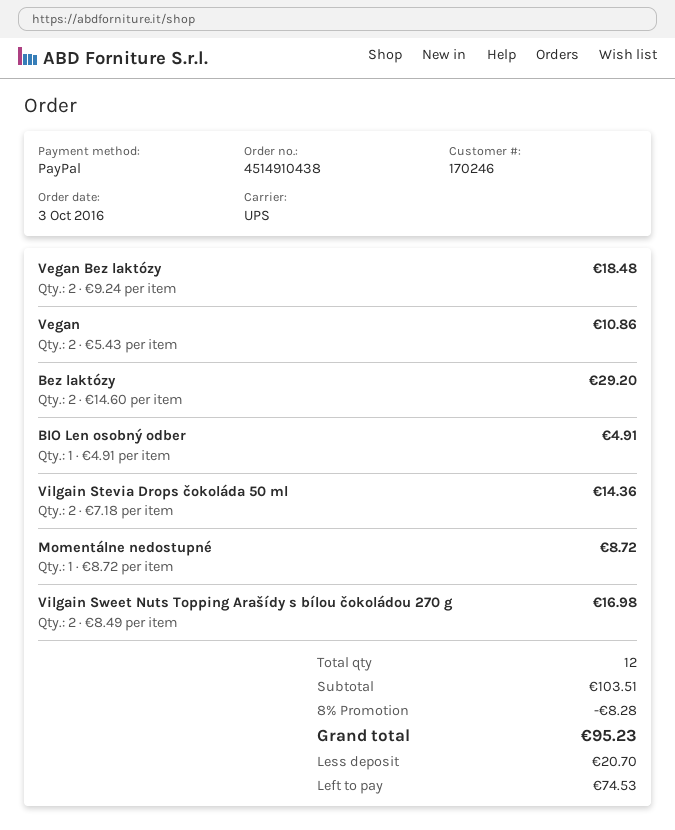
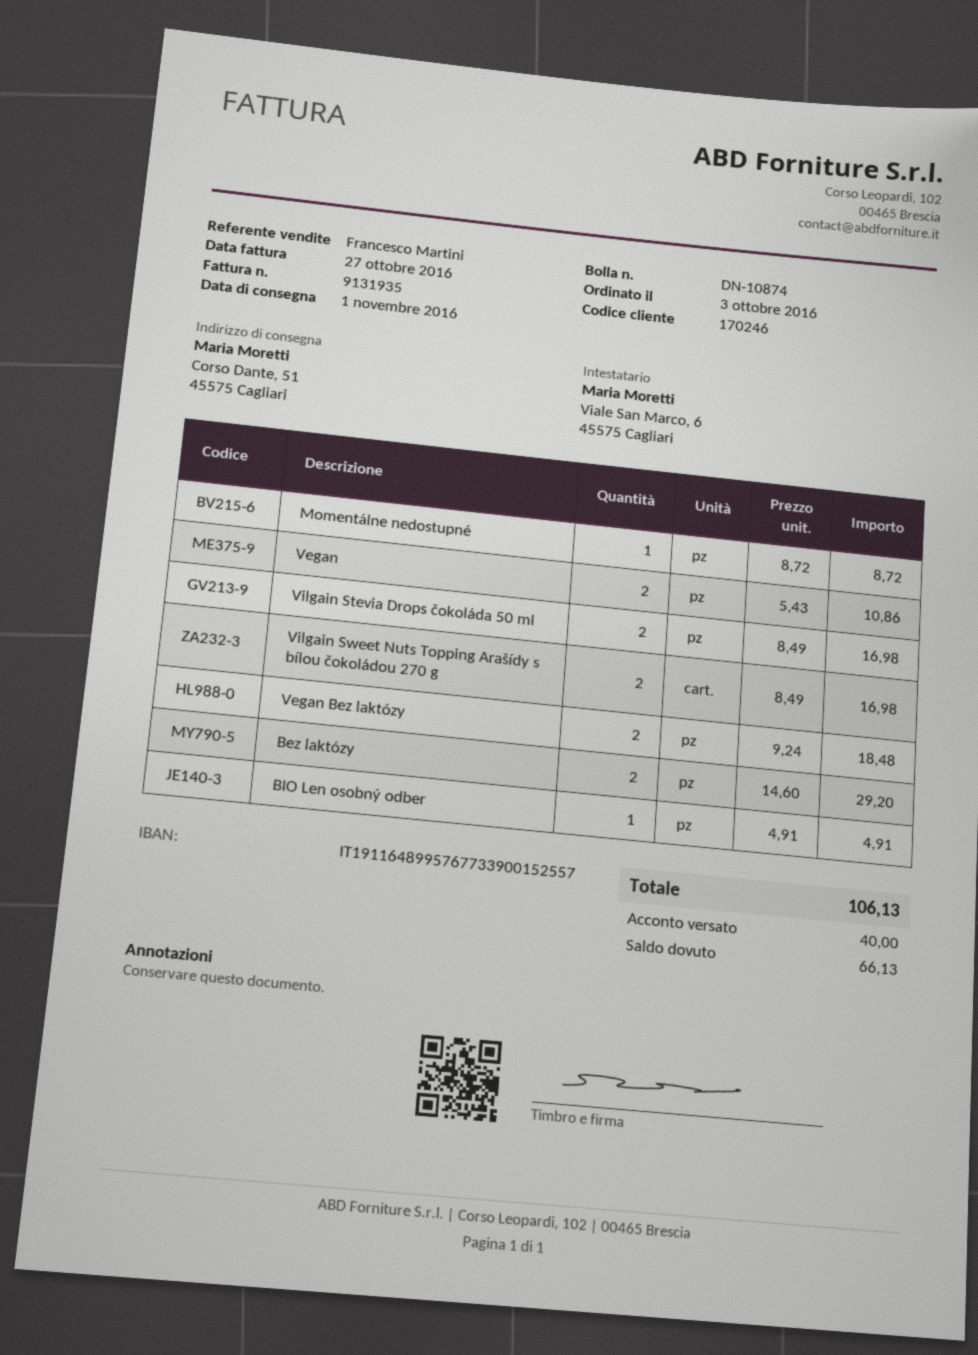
Vilgain Stevia Drops čokoláda 50 ml: 2 x 7.18 = 14.36 -> 2 x 8.49 = 16.98
discount: 8% = 8.28 -> none
total: 95.23 -> 106.13
deposit: 20.70 -> 40.00
balance: 74.53 -> 66.13

